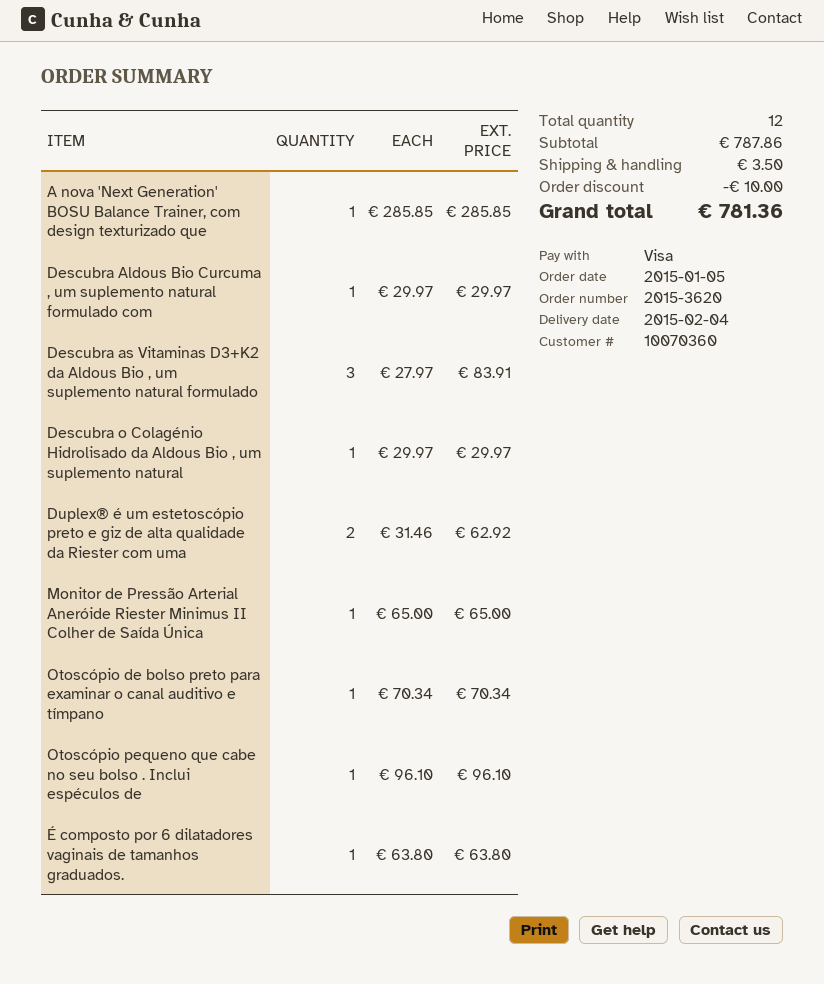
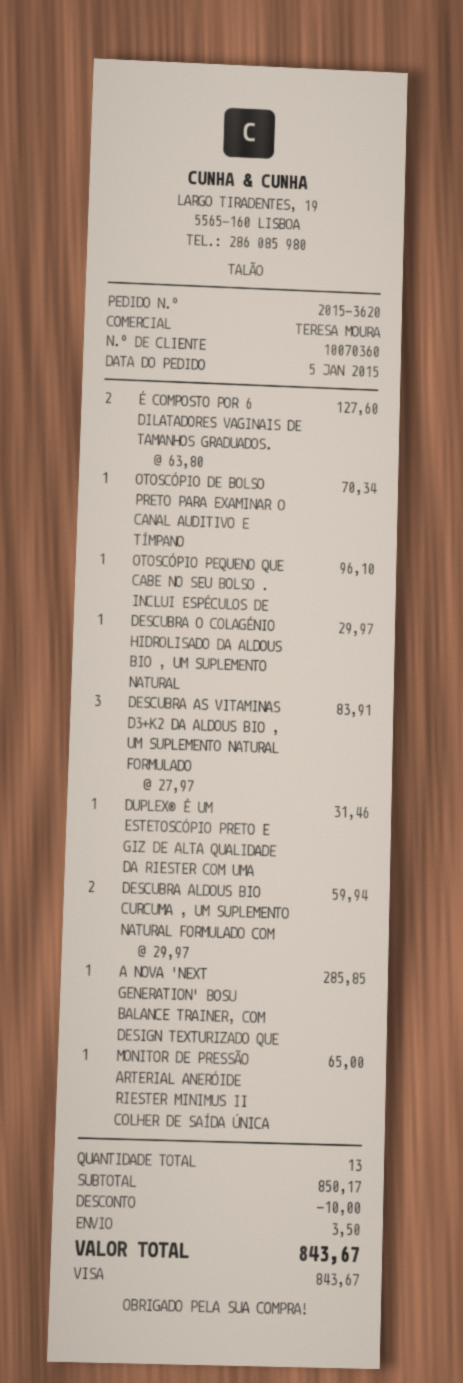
Descubra Aldous Bio Curcuma , um suplemento natural formulado com: 1 x 29.97 = 29.97 -> 2 x 29.97 = 59.94
Duplex® é um estetoscópio preto e giz de alta qualidade da Riester com uma: 2 x 31.46 = 62.92 -> 1 x 31.46 = 31.46
É composto por 6 dilatadores vaginais de tamanhos graduados.: 1 x 63.80 = 63.80 -> 2 x 63.80 = 127.60
total quantity: 12 -> 13
subtotal: 787.86 -> 850.17
total: 781.36 -> 843.67

